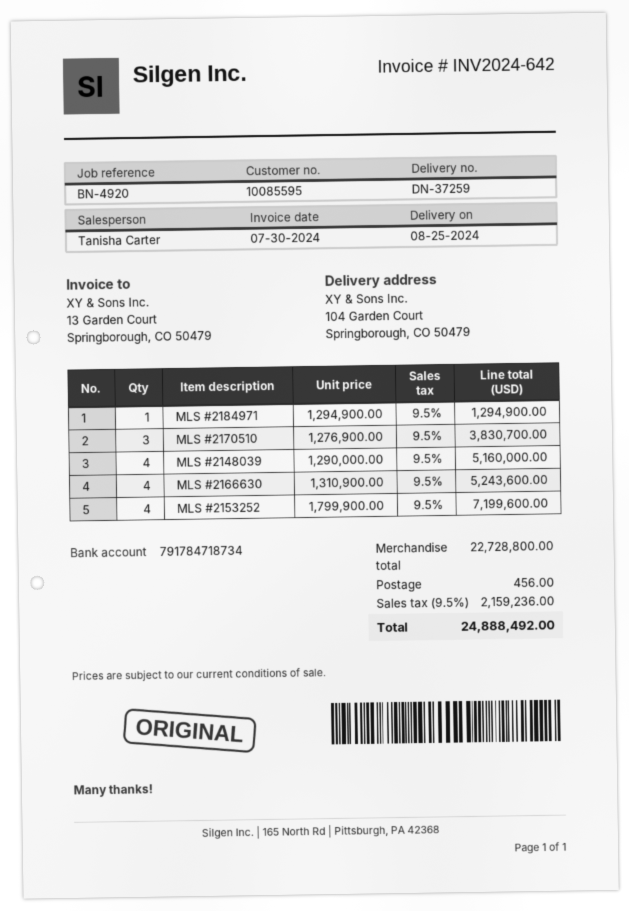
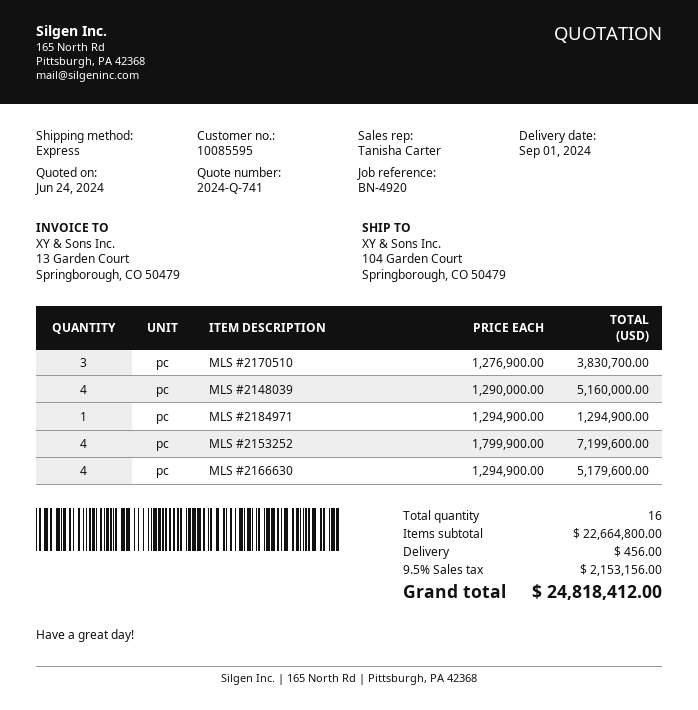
delivery date: 2024-08-25 -> 2024-09-01
MLS #2166630: 4 x 1310900.00 = 5243600.00 -> 4 x 1294900.00 = 5179600.00
subtotal: 22728800.00 -> 22664800.00
tax: 9.5% = 2159236.00 -> 9.5% = 2153156.00
total: 24888492.00 -> 24818412.00

